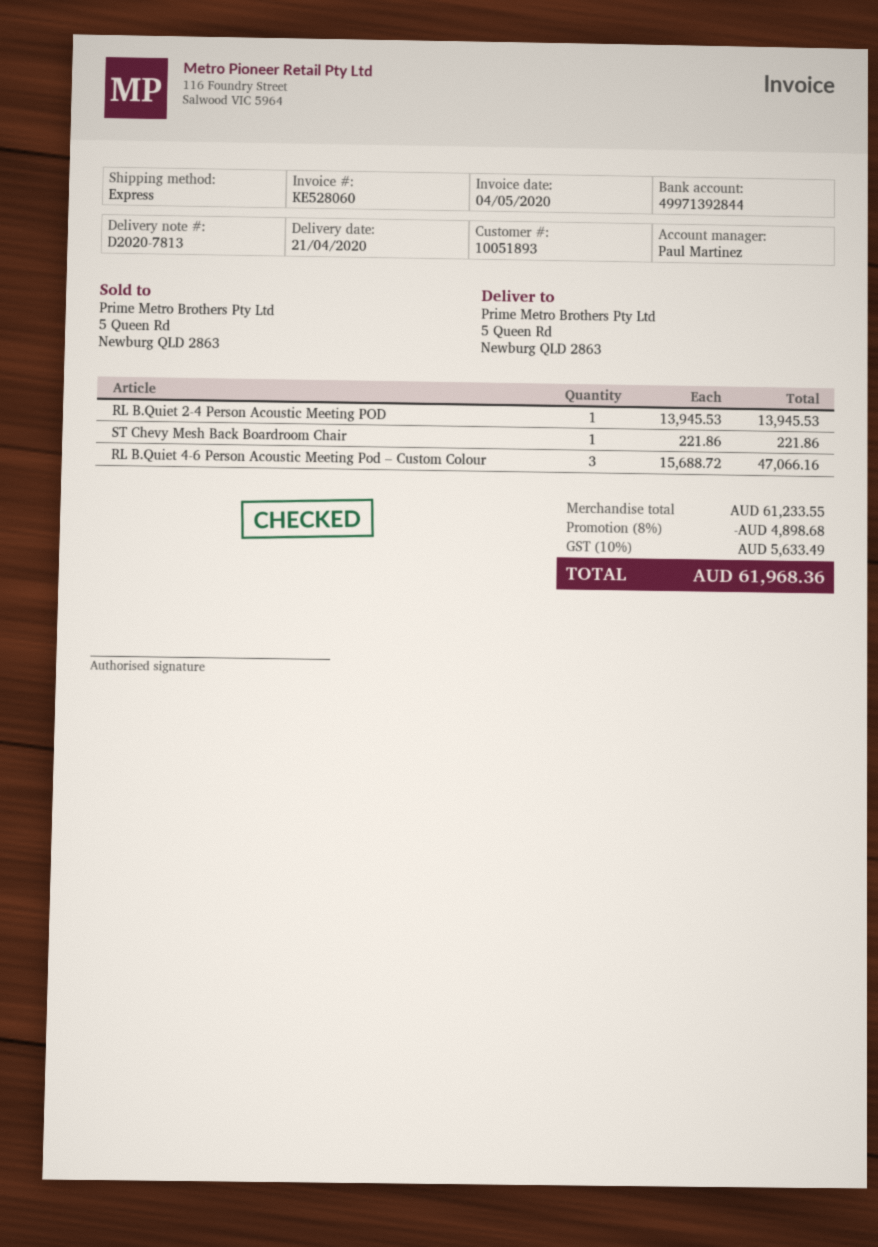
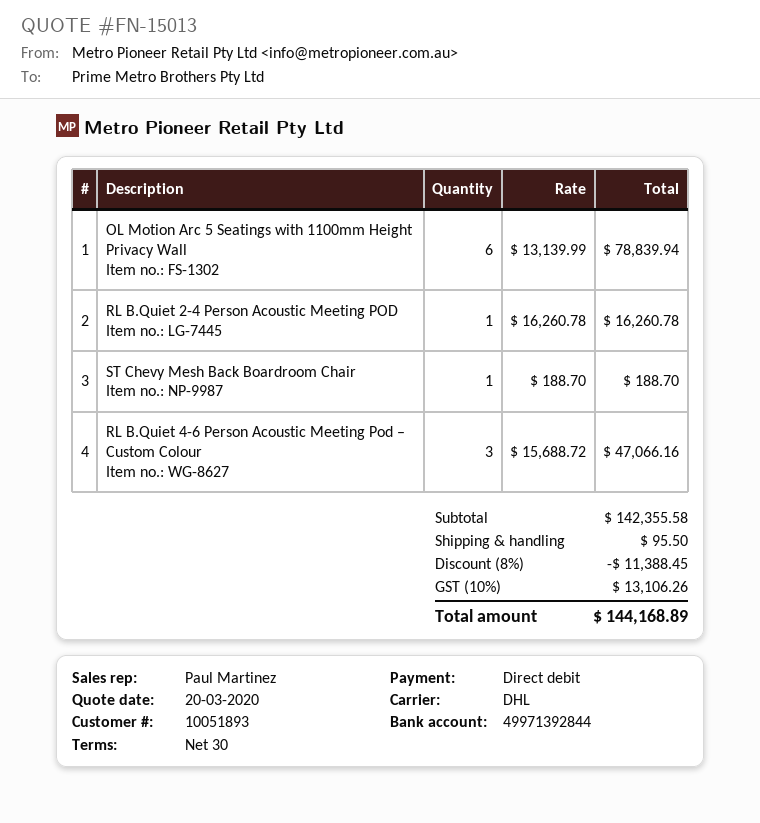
shipping method: express -> DHL
RL B.Quiet 2-4 Person Acoustic Meeting POD: 1 x 13945.53 = 13945.53 -> 1 x 16260.78 = 16260.78
ST Chevy Mesh Back Boardroom Chair: 1 x 221.86 = 221.86 -> 1 x 188.70 = 188.70
OL Motion Arc 5 Seatings with 1100mm Height Privacy Wall: none -> 6 x 13139.99 = 78839.94
subtotal: 61233.55 -> 142355.58
discount: 8% = 4898.68 -> 8% = 11388.45
shipping: none -> 95.50
tax: 10% = 5633.49 -> 10% = 13106.26
total: 61968.36 -> 144168.89

